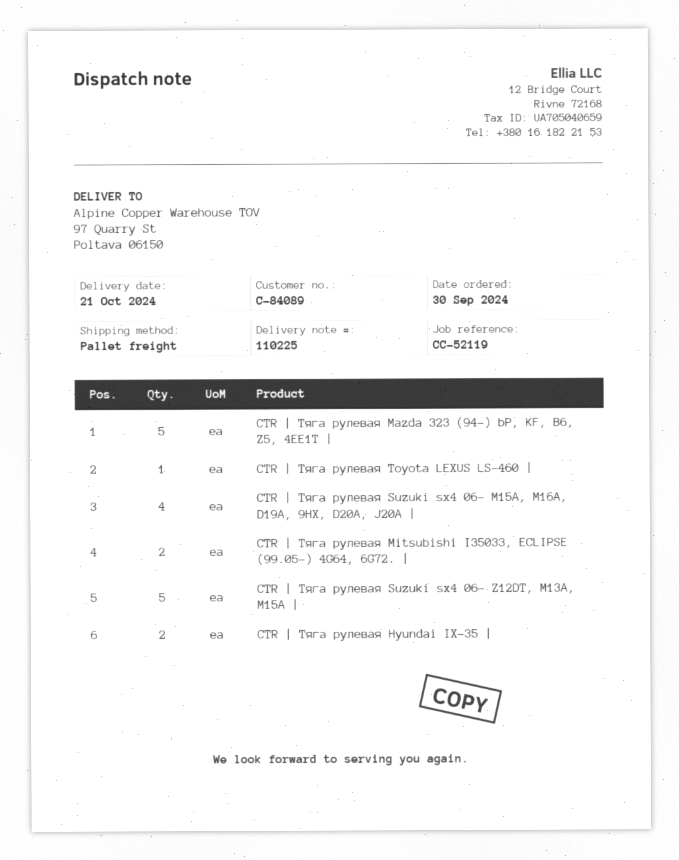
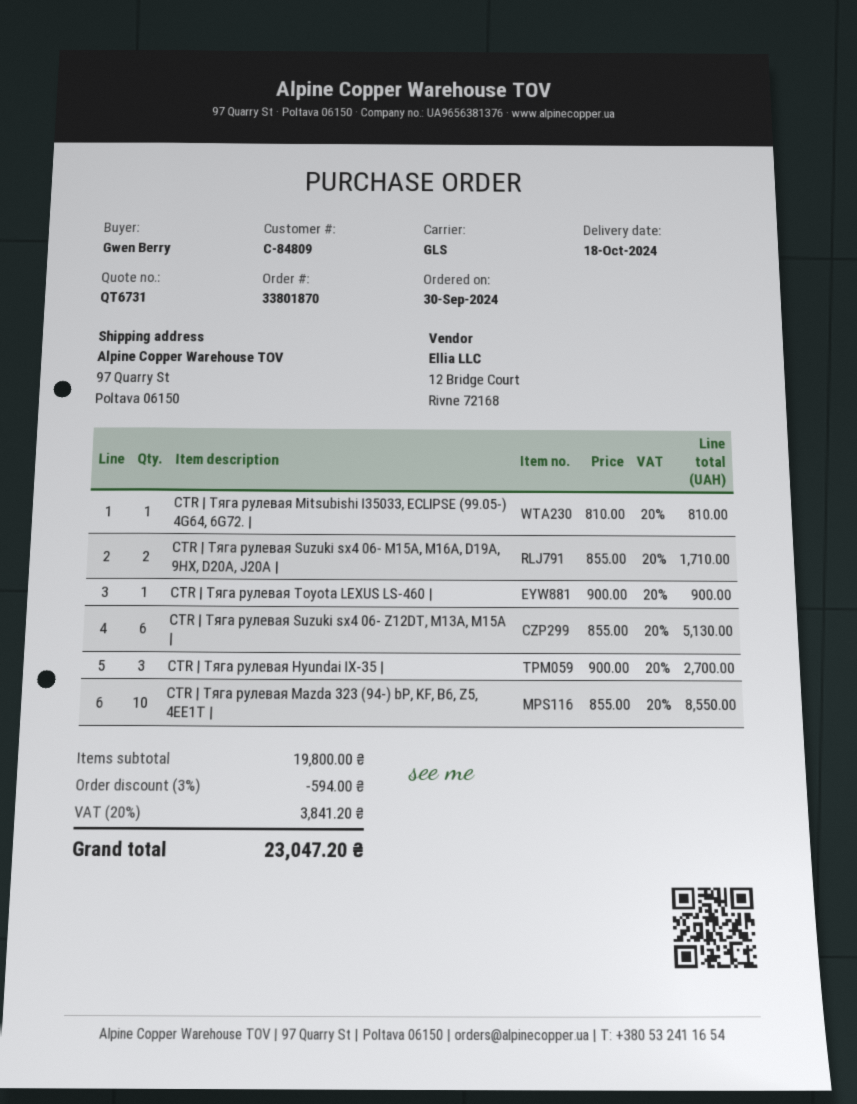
delivery date: 2024-10-21 -> 2024-10-18
customer number: C-84089 -> C-84809
shipping method: pallet freight -> GLS
CTR | Тяга рулевая Mazda 323 (94-) bP, KF, B6, Z5, 4EE1T |: 5 -> 10
CTR | Тяга рулевая Suzuki sx4 06- M15A, M16A, D19A, 9HX, D20A, J20A |: 4 -> 2
CTR | Тяга рулевая Mitsubishi I35033, ECLIPSE (99.05-) 4G64, 6G72. |: 2 -> 1
CTR | Тяга рулевая Suzuki sx4 06- Z12DT, M13A, M15A |: 5 -> 6
CTR | Тяга рулевая Hyundai IX-35 |: 2 -> 3

